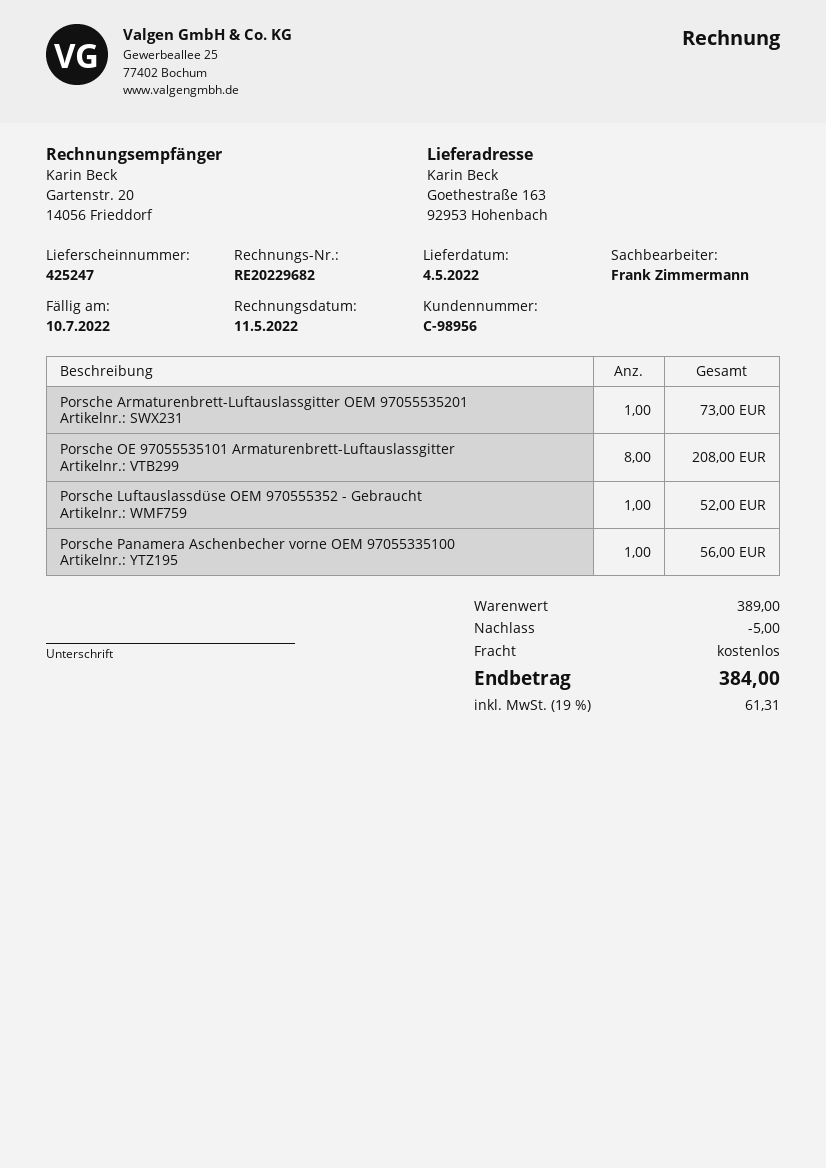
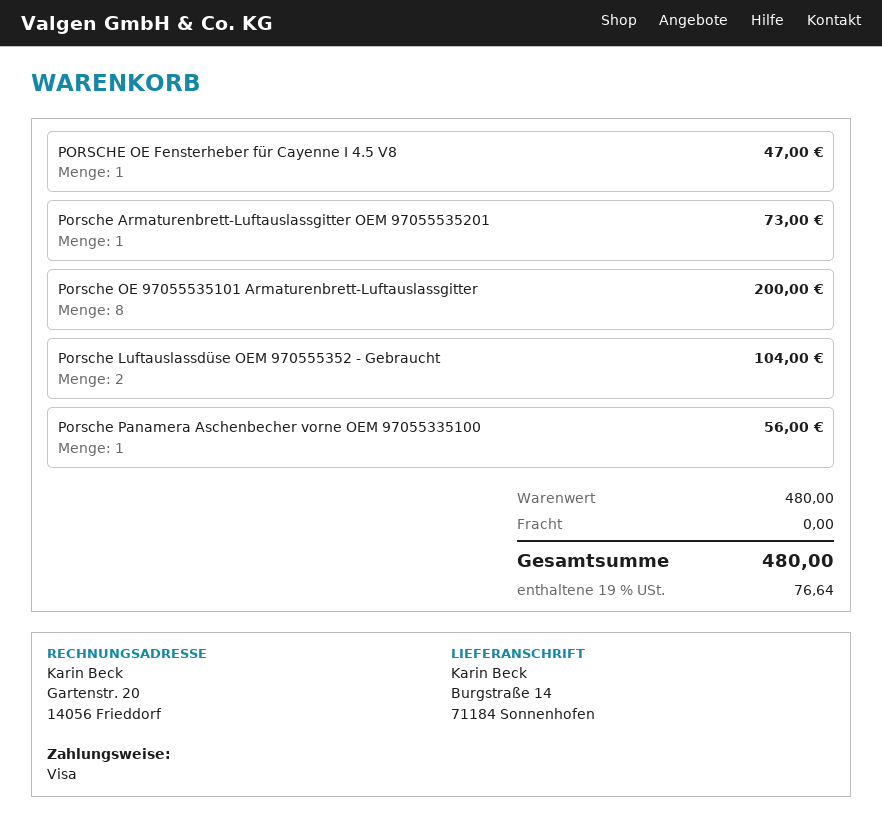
ship to: Goethestraße 163, 92953 Hohenbach -> Burgstraße 14, 71184 Sonnenhofen
Porsche OE 97055535101 Armaturenbrett-Luftauslassgitter: 8 for 208.00 -> 8 for 200.00
Porsche Luftauslassdüse OEM 970555352 - Gebraucht: 1 for 52.00 -> 2 for 104.00
PORSCHE OE Fensterheber für Cayenne I 4.5 V8: none -> 1 for 47.00
subtotal: 389.00 -> 480.00
discount: 5.00 -> none
tax: 19% = 61.31 -> 19% = 76.64
total: 384.00 -> 480.00

